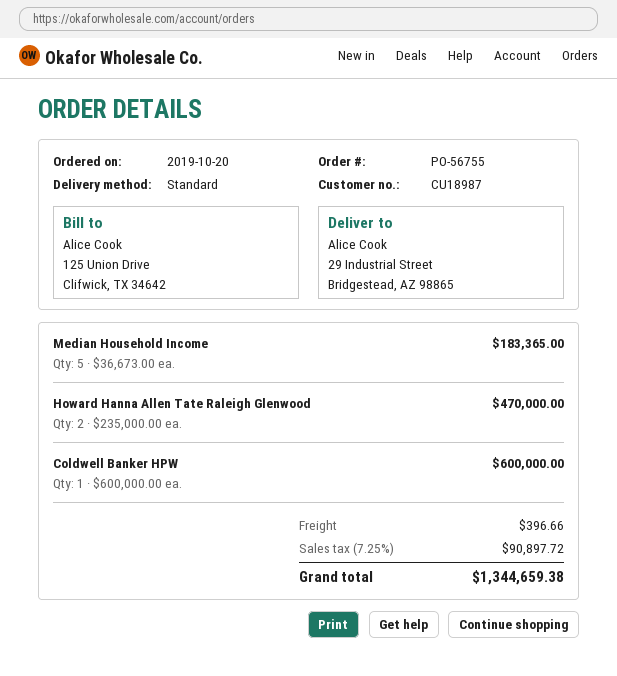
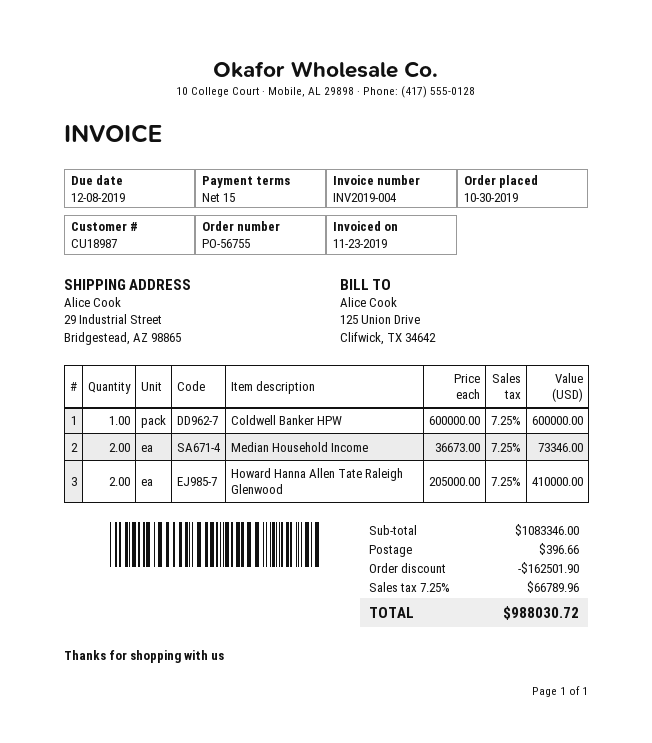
order date: 2019-10-20 -> 2019-10-30
Median Household Income: 5 x 36673.00 = 183365.00 -> 2 x 36673.00 = 73346.00
Howard Hanna Allen Tate Raleigh Glenwood: 2 x 235000.00 = 470000.00 -> 2 x 205000.00 = 410000.00
discount: none -> 162501.90
tax: 7.25% = 90897.72 -> 7.25% = 66789.96
total: 1344659.38 -> 988030.72

